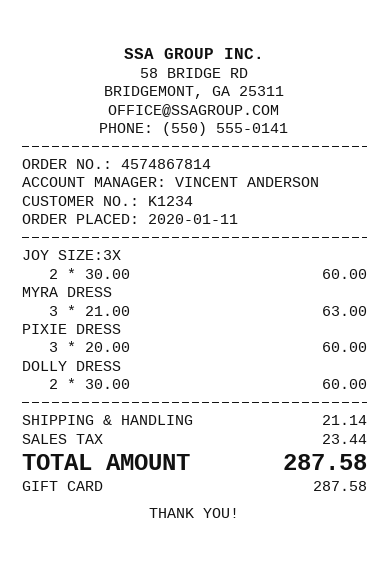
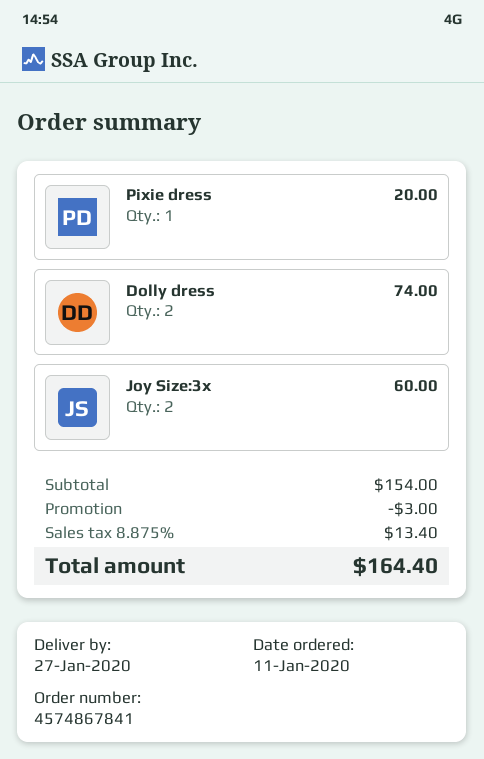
order number: 4574867814 -> 4574867841
MYRA DRESS: 3 for 63.00 -> none
PIXIE DRESS: 3 for 60.00 -> 1 for 20.00
DOLLY DRESS: 2 for 60.00 -> 2 for 74.00
discount: none -> 3.00
shipping: 21.14 -> none
tax: 23.44 -> 13.40
total: 287.58 -> 164.40

